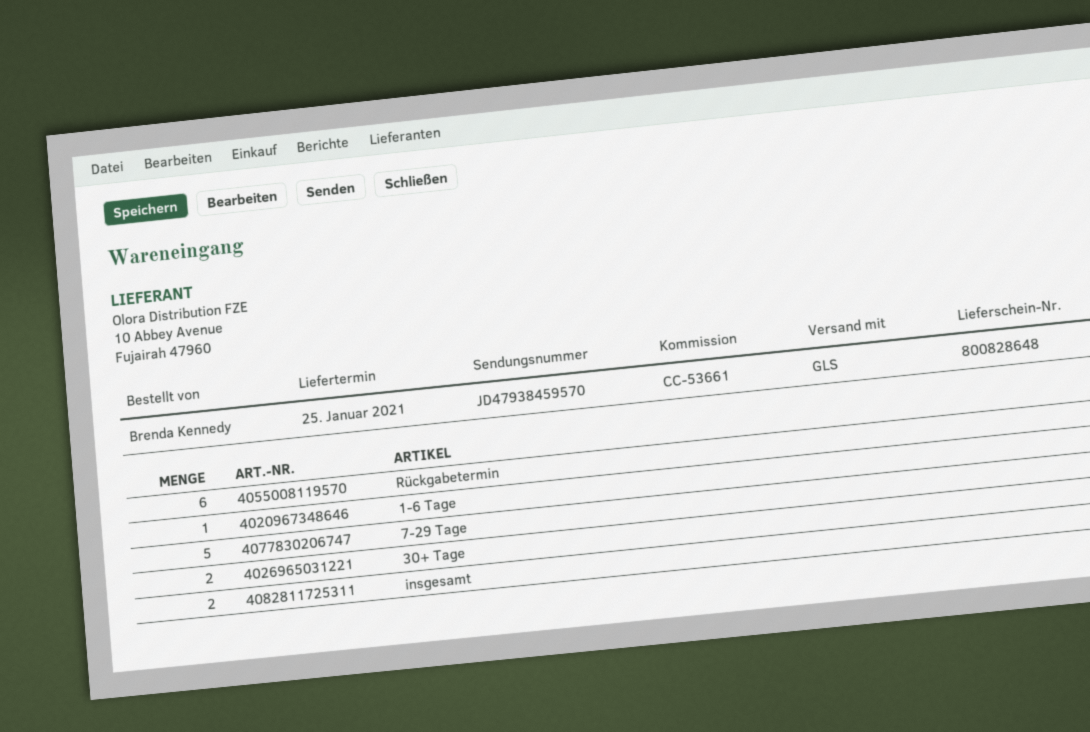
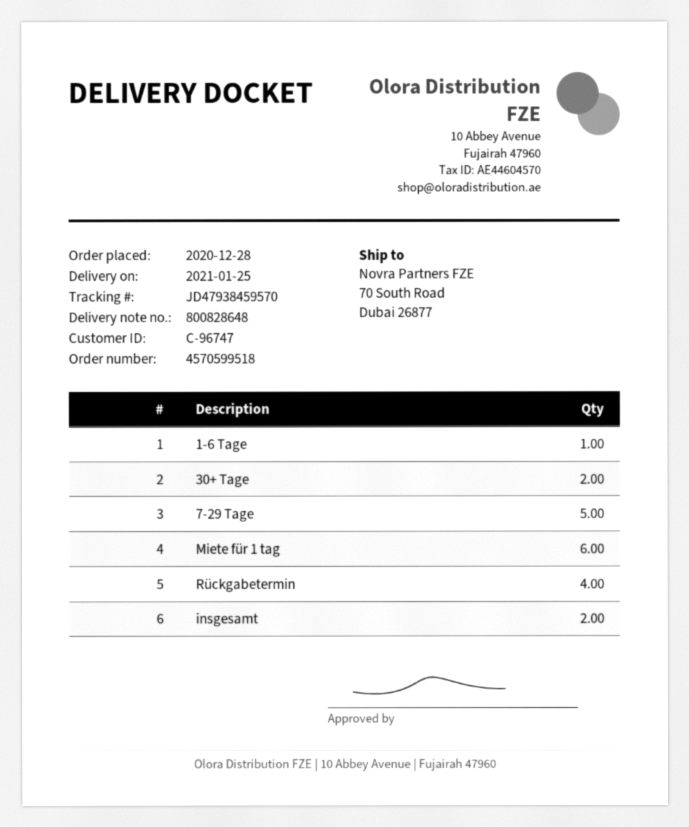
Rückgabetermin: 6 -> 4
Miete für 1 tag: none -> 6

